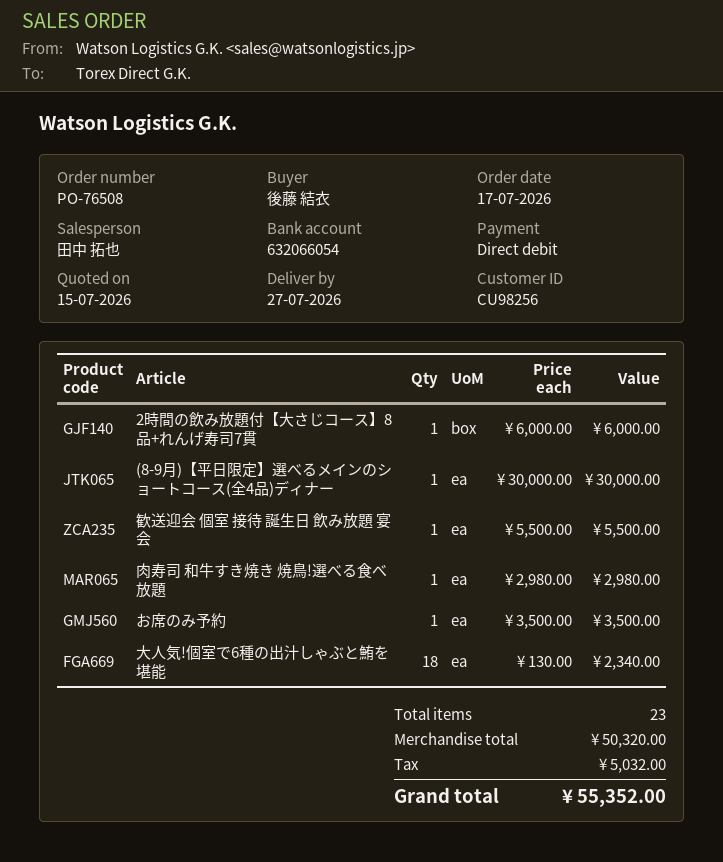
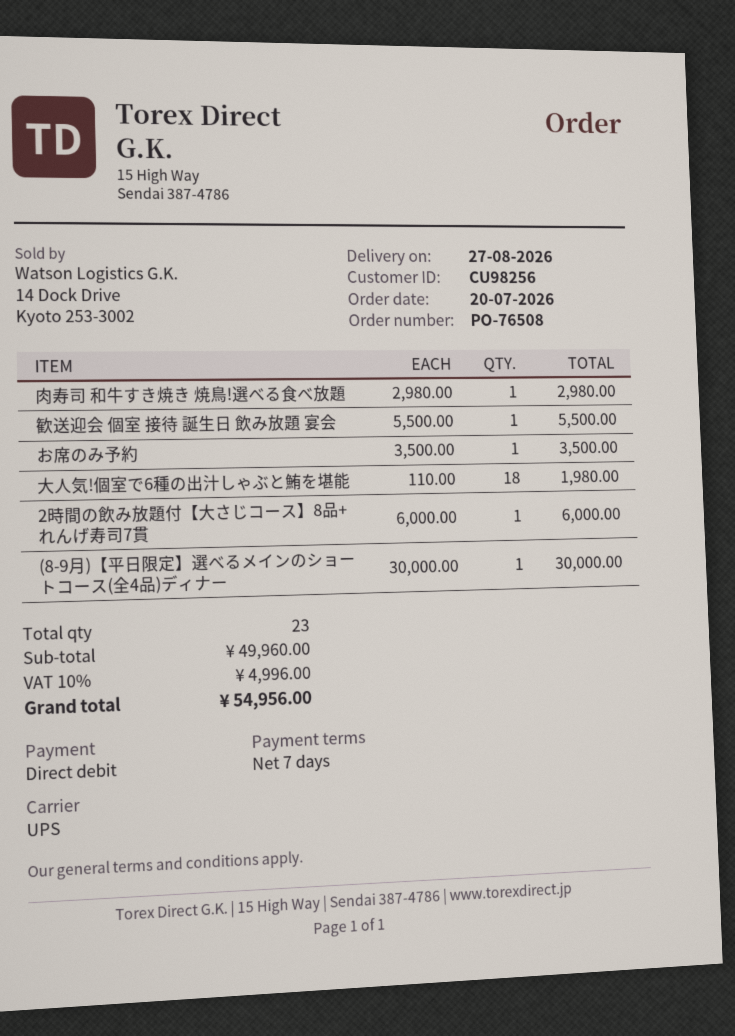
order date: 2026-07-17 -> 2026-07-20
delivery date: 2026-07-27 -> 2026-08-27
大人気!個室で6種の出汁しゃぶと鮪を堪能: 18 x 130.00 = 2340.00 -> 18 x 110.00 = 1980.00
subtotal: 50320.00 -> 49960.00
tax: 5032.00 -> 4996.00
total: 55352.00 -> 54956.00

